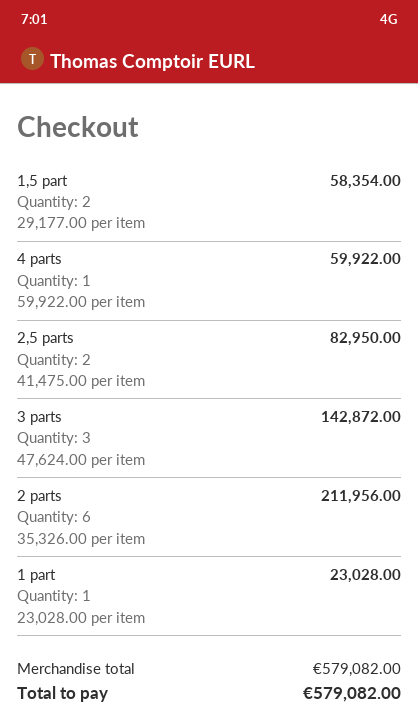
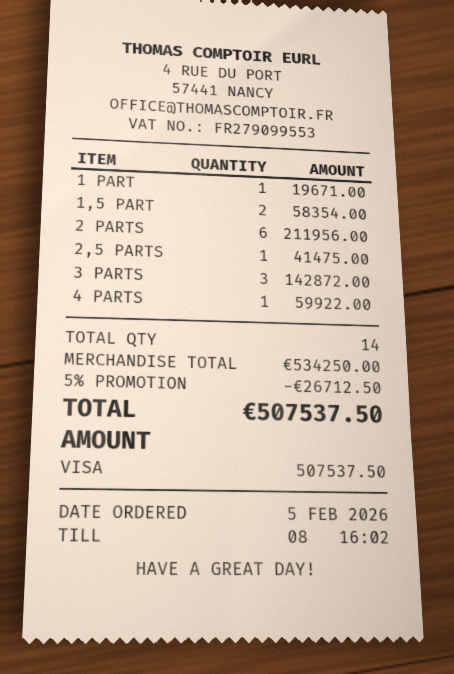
2,5 parts: 2 for 82950.00 -> 1 for 41475.00
1 part: 1 for 23028.00 -> 1 for 19671.00
subtotal: 579082.00 -> 534250.00
discount: none -> 5% = 26712.50
total: 579082.00 -> 507537.50

